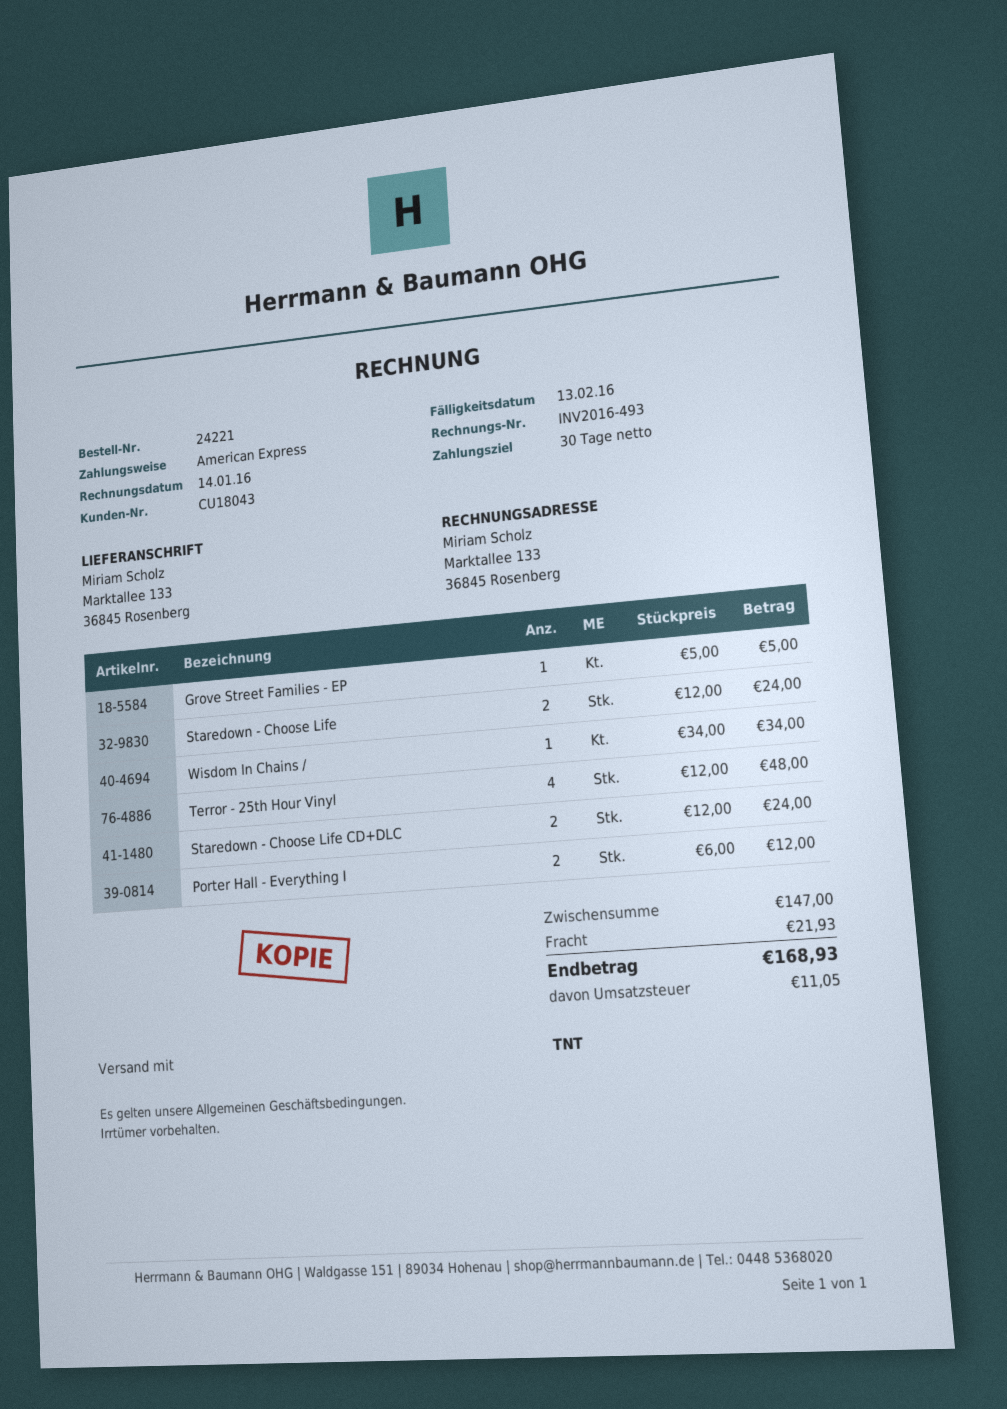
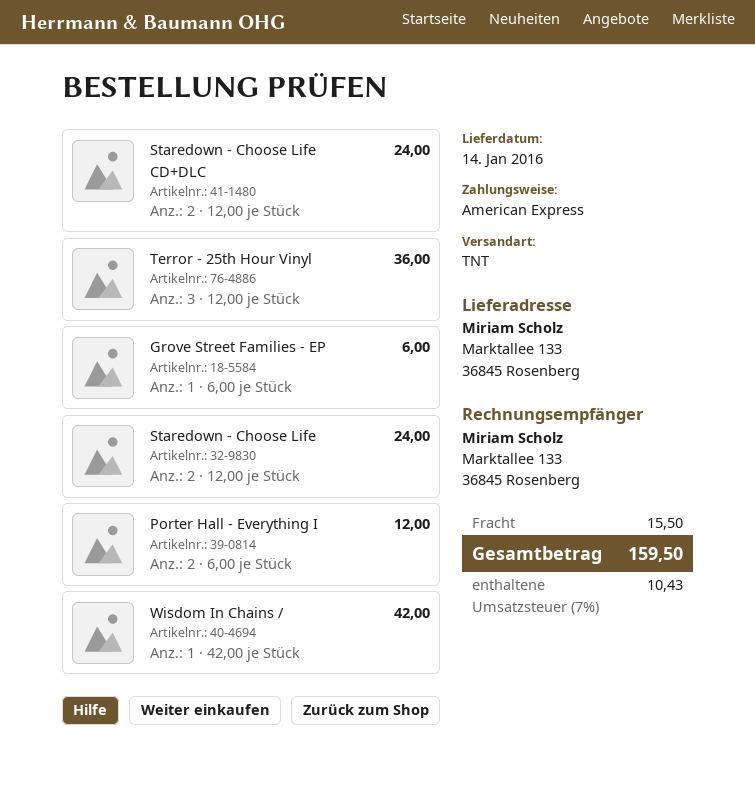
Grove Street Families - EP: 1 x 5.00 = 5.00 -> 1 x 6.00 = 6.00
Wisdom In Chains /: 1 x 34.00 = 34.00 -> 1 x 42.00 = 42.00
Terror - 25th Hour Vinyl: 4 x 12.00 = 48.00 -> 3 x 12.00 = 36.00
shipping: 21.93 -> 15.50
tax: 11.05 -> 10.43
total: 168.93 -> 159.50

